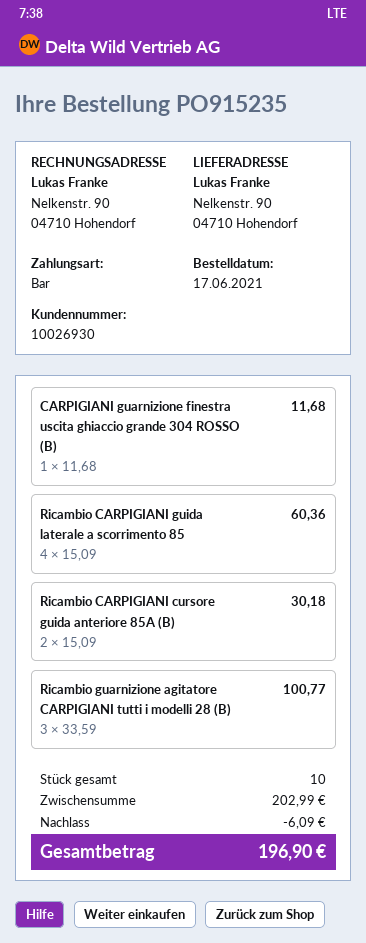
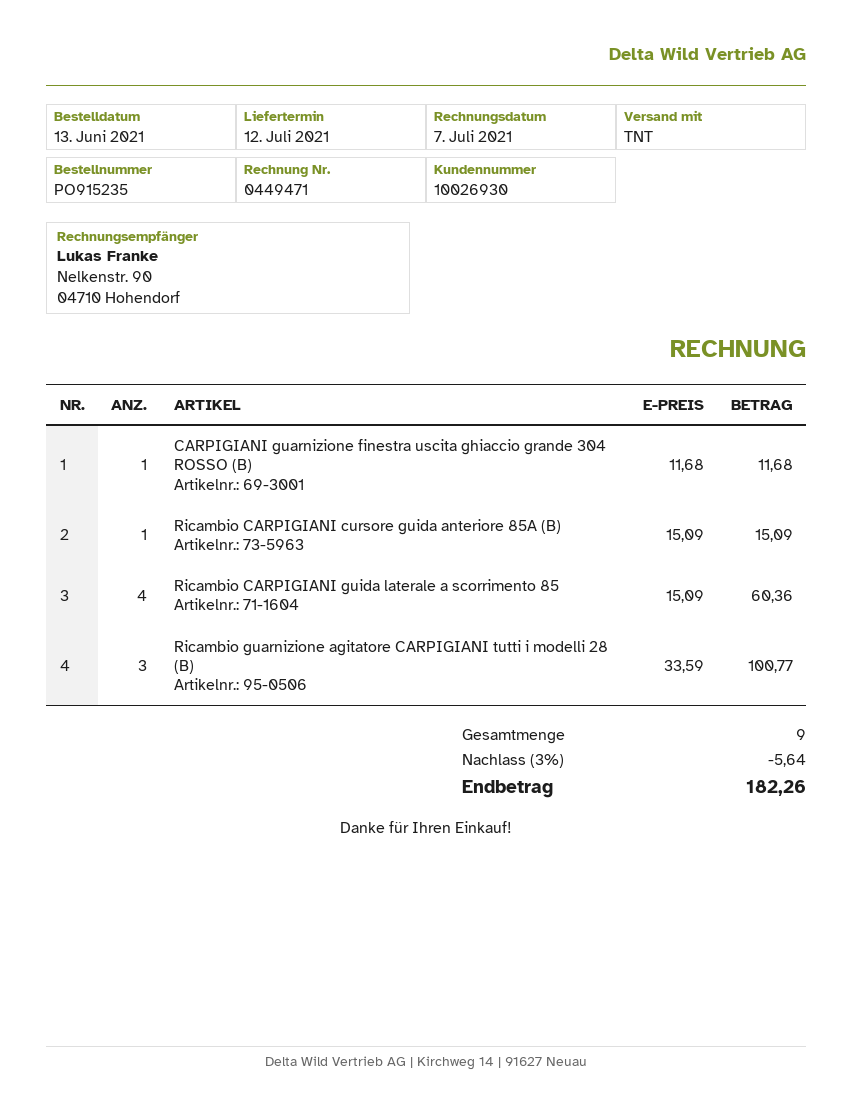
order date: 2021-06-17 -> 2021-06-13
Ricambio CARPIGIANI cursore guida anteriore 85A (B): 2 x 15.09 = 30.18 -> 1 x 15.09 = 15.09
total quantity: 10 -> 9
discount: 6.09 -> 5.64
total: 196.90 -> 182.26

